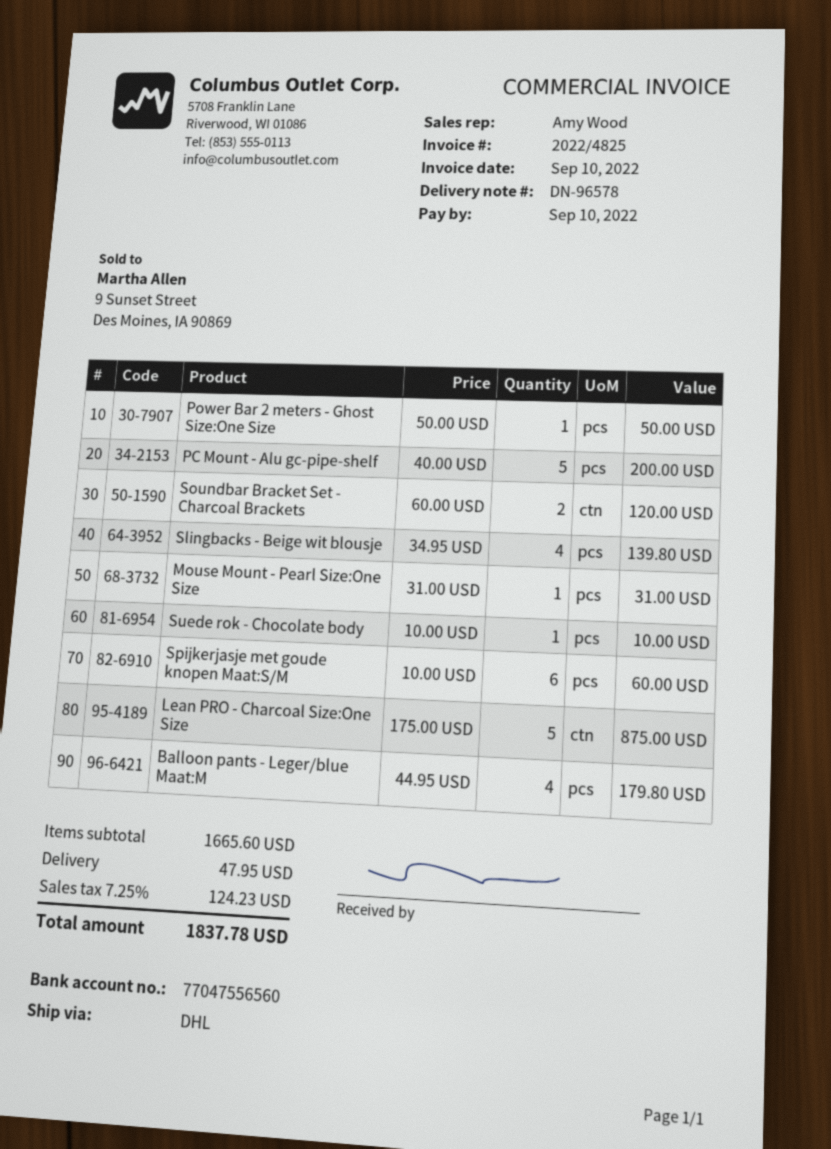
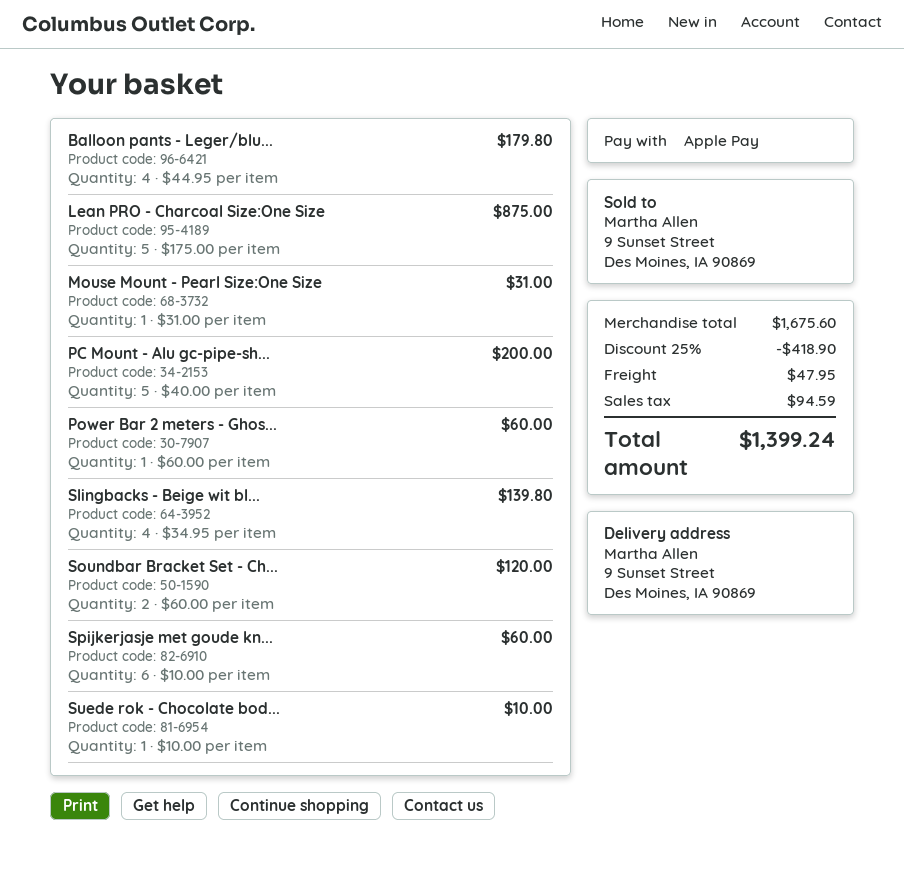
Power Bar 2 meters - Ghost Size:One Size: 1 x 50.00 = 50.00 -> 1 x 60.00 = 60.00
subtotal: 1665.60 -> 1675.60
discount: none -> 25% = 418.90
tax: 124.23 -> 94.59
total: 1837.78 -> 1399.24

